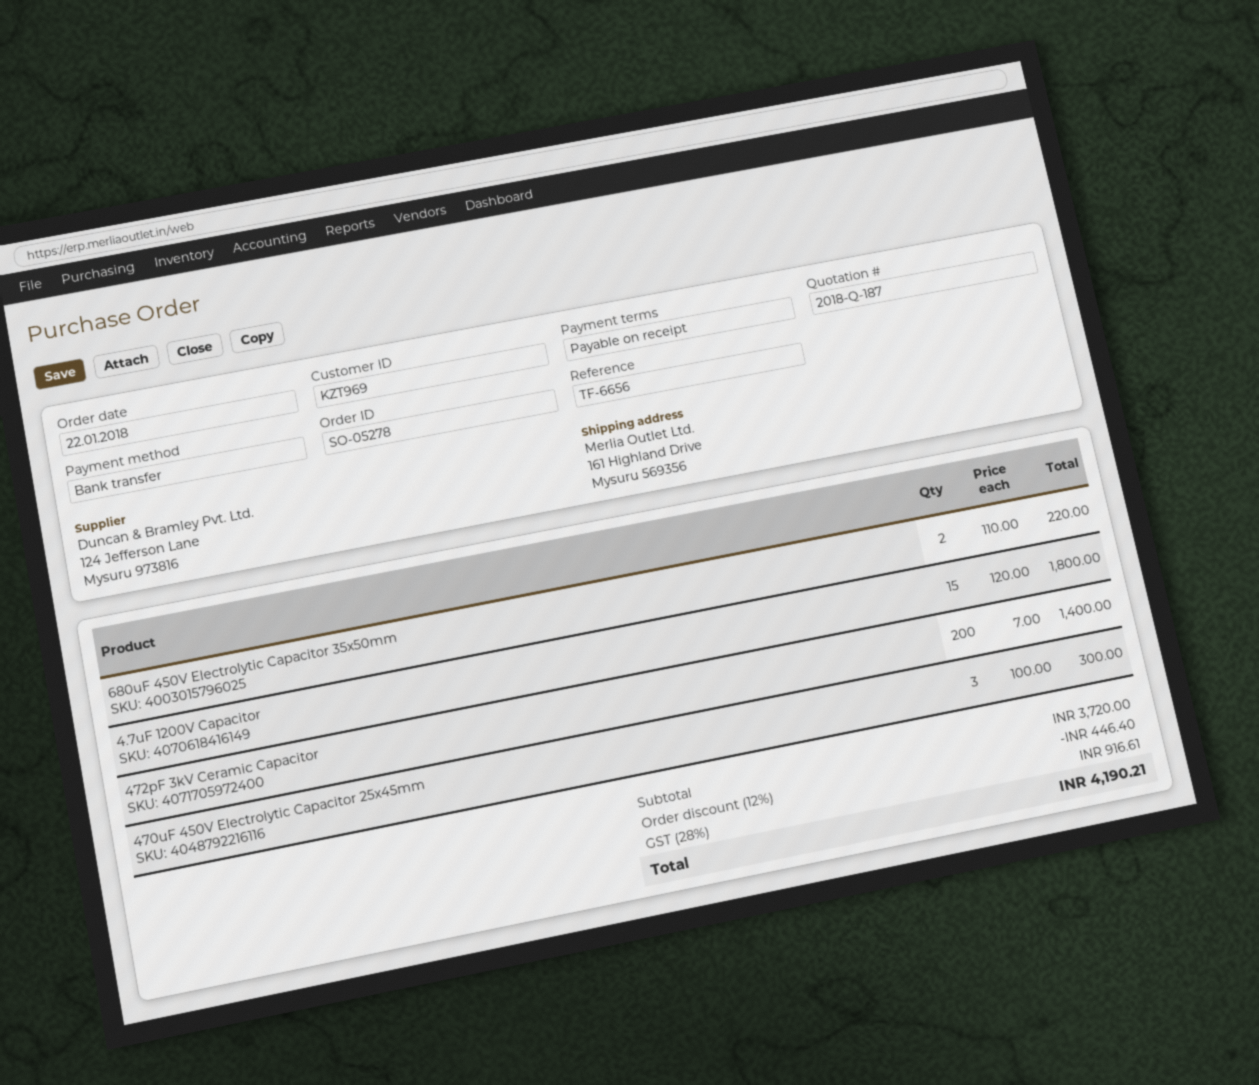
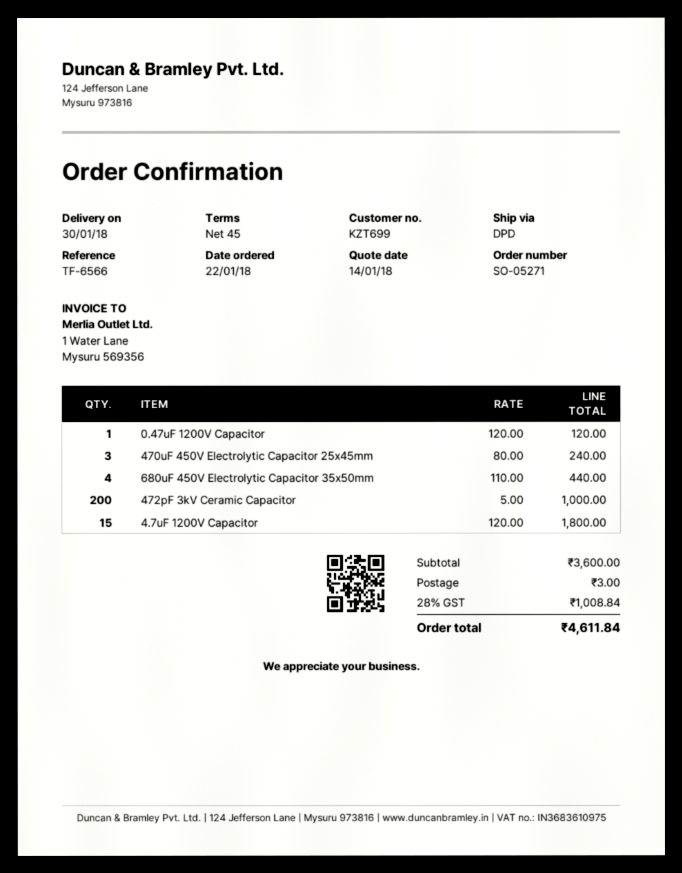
order number: SO-05278 -> SO-05271
payment terms: on receipt -> 45 days
customer number: KZT969 -> KZT699
reference: TF-6656 -> TF-6566
680uF 450V Electrolytic Capacitor 35x50mm: 2 x 110.00 = 220.00 -> 4 x 110.00 = 440.00
472pF 3kV Ceramic Capacitor: 200 x 7.00 = 1400.00 -> 200 x 5.00 = 1000.00
470uF 450V Electrolytic Capacitor 25x45mm: 3 x 100.00 = 300.00 -> 3 x 80.00 = 240.00
0.47uF 1200V Capacitor: none -> 1 x 120.00 = 120.00
subtotal: 3720.00 -> 3600.00
discount: 12% = 446.40 -> none
shipping: none -> 3.00
tax: 28% = 916.61 -> 28% = 1008.84
total: 4190.21 -> 4611.84

